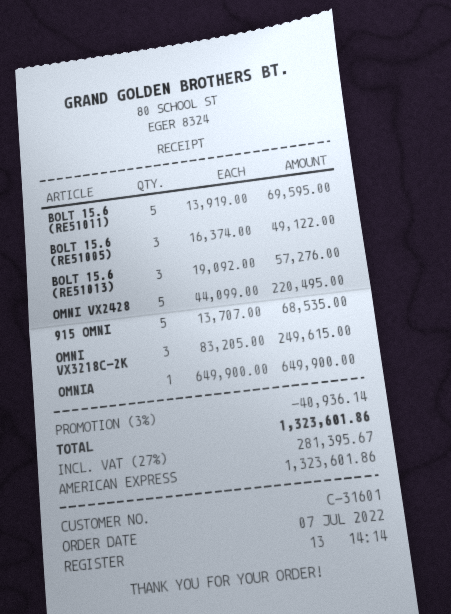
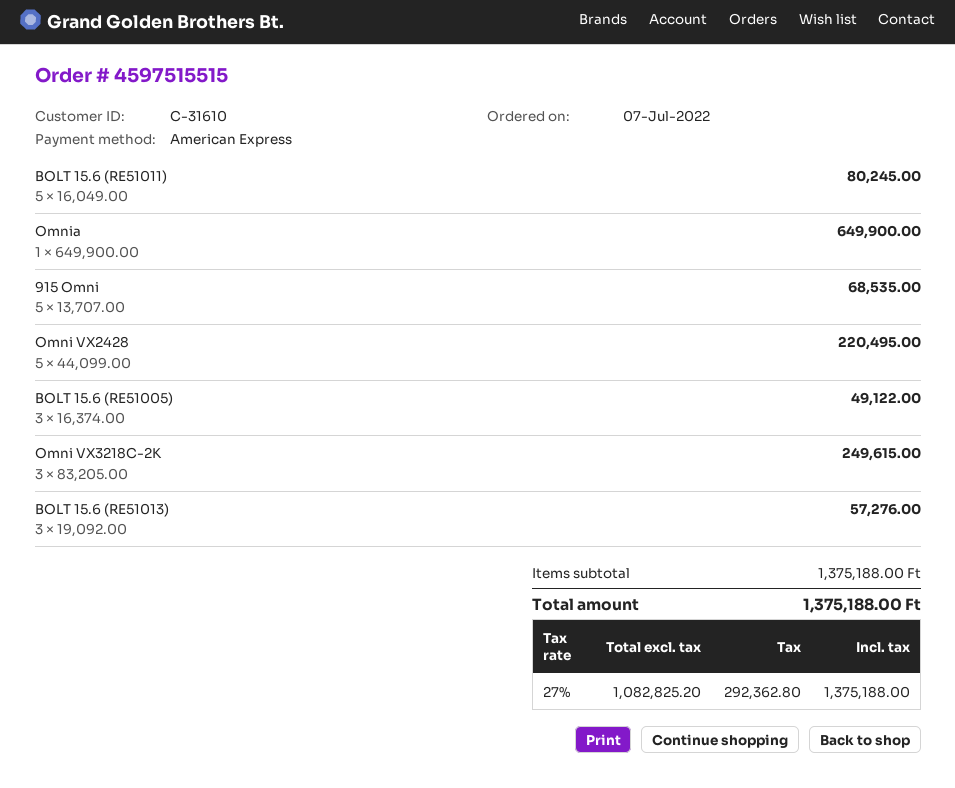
customer number: C-31601 -> C-31610
BOLT 15.6 (RE51011): 5 x 13919.00 = 69595.00 -> 5 x 16049.00 = 80245.00
discount: 3% = 40936.14 -> none
tax: 27% = 281395.67 -> 27% = 292362.80
total: 1323601.86 -> 1375188.00

